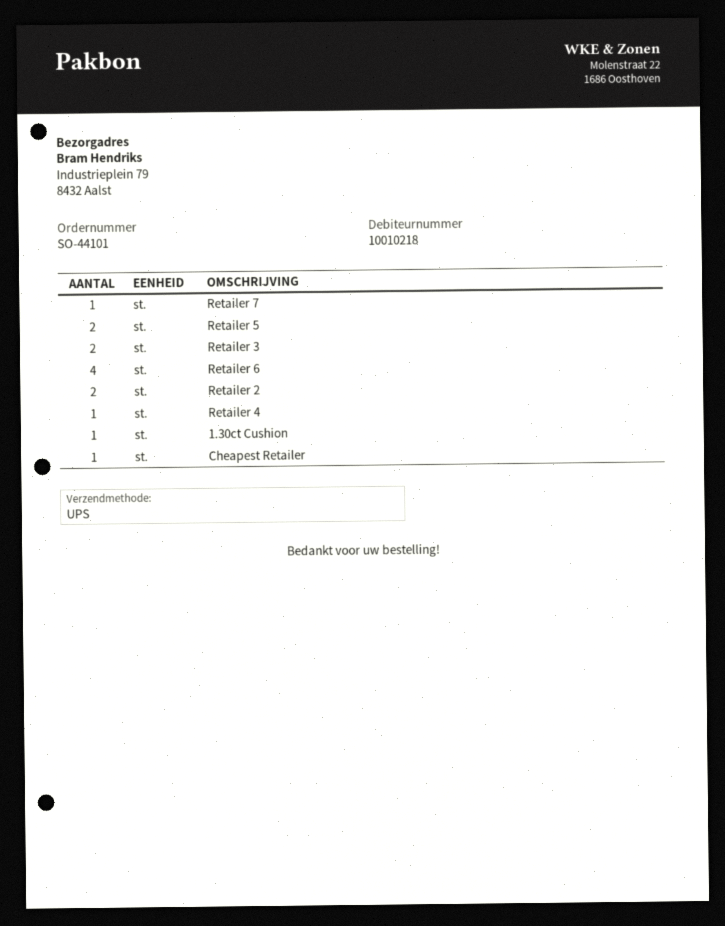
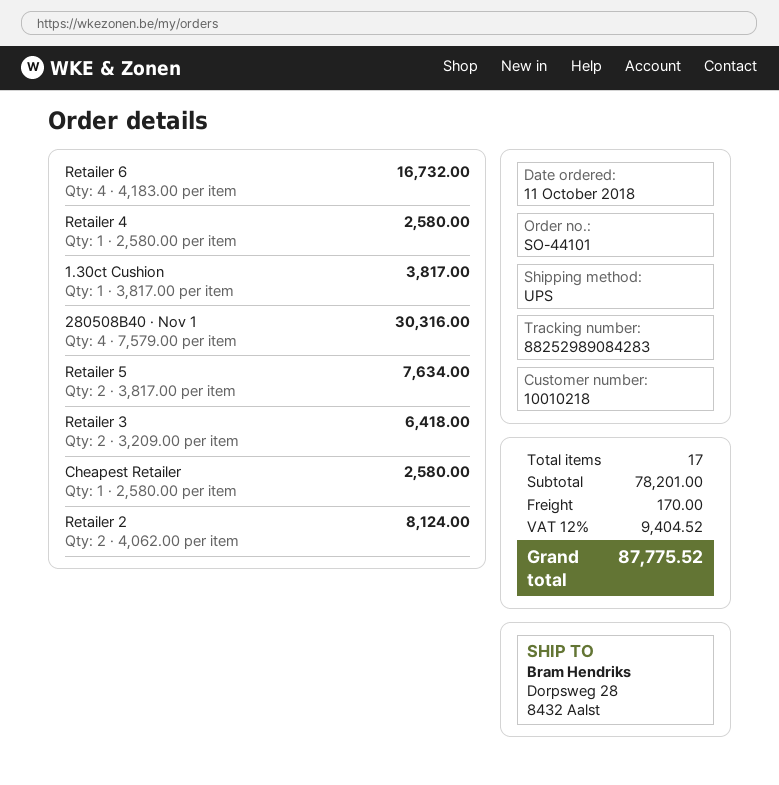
ship to: Industrieplein 79, 8432 Aalst -> Dorpsweg 28, 8432 Aalst
Retailer 7: 1 -> none
280508B40 · Nov 1: none -> 4

